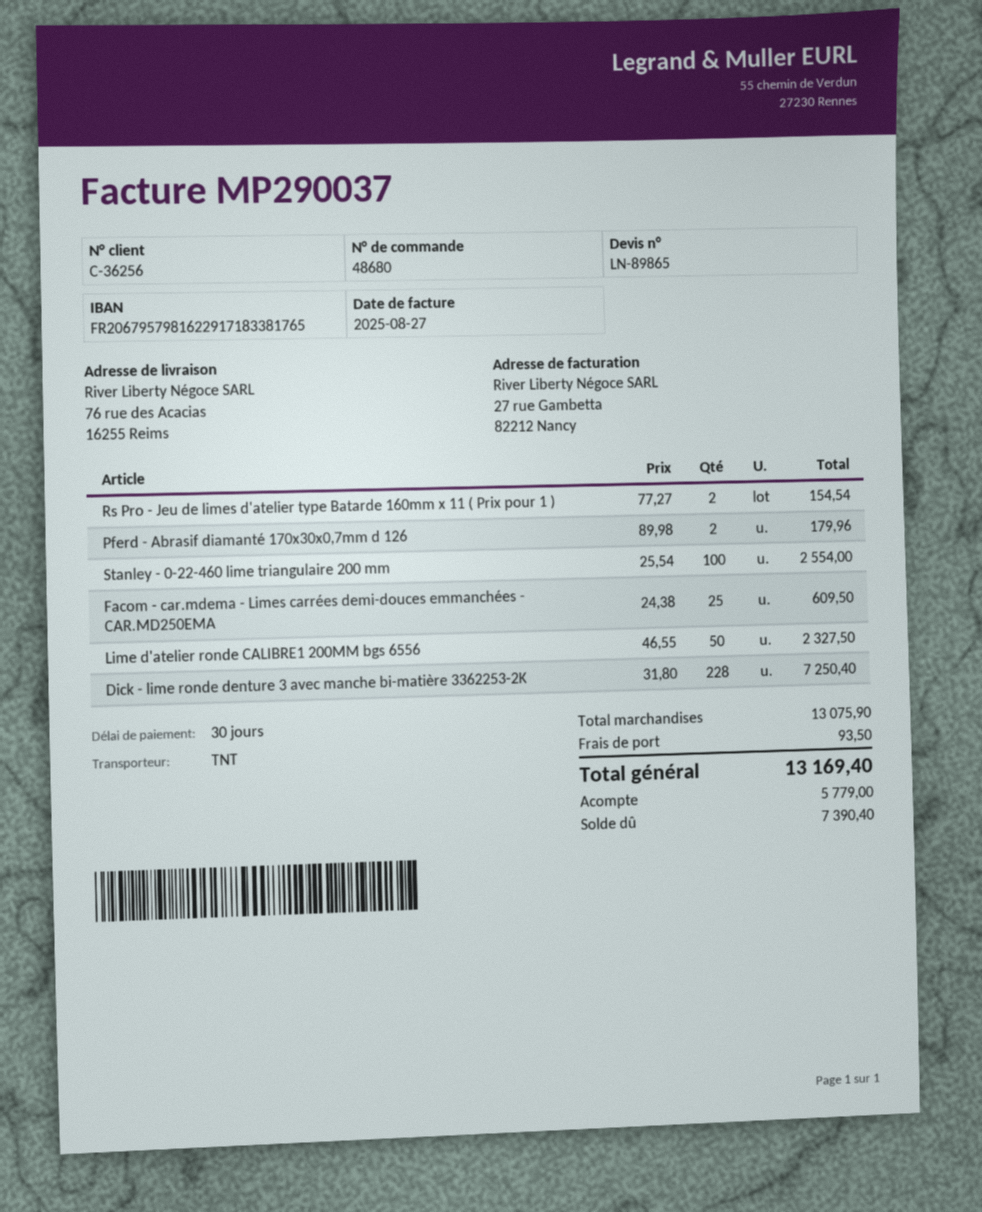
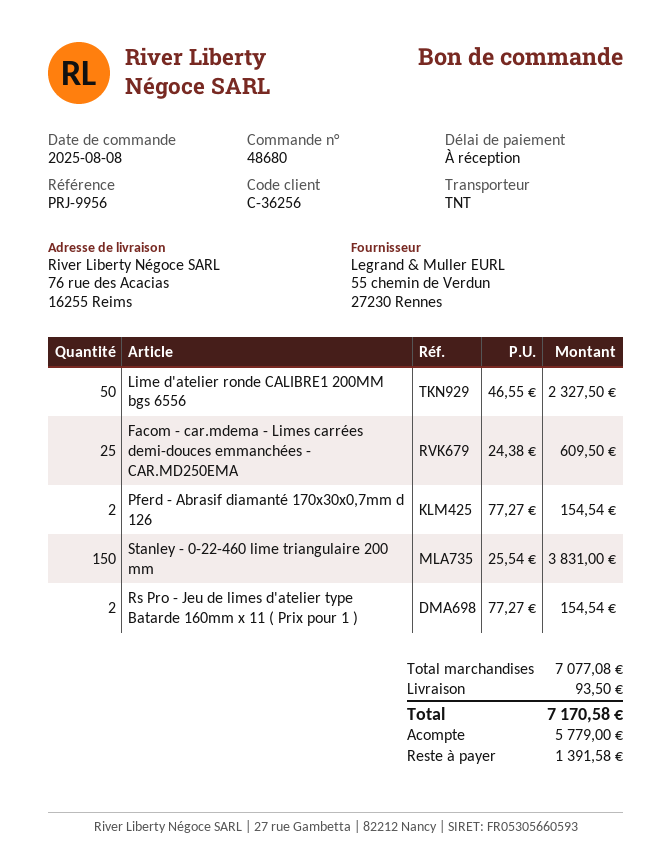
payment terms: 30 days -> on receipt
Pferd - Abrasif diamanté 170x30x0,7mm d 126: 2 x 89.98 = 179.96 -> 2 x 77.27 = 154.54
Stanley - 0-22-460 lime triangulaire 200 mm: 100 x 25.54 = 2554.00 -> 150 x 25.54 = 3831.00
Dick - lime ronde denture 3 avec manche bi-matière 3362253-2K: 228 x 31.80 = 7250.40 -> none
subtotal: 13075.90 -> 7077.08
total: 13169.40 -> 7170.58
balance: 7390.40 -> 1391.58

